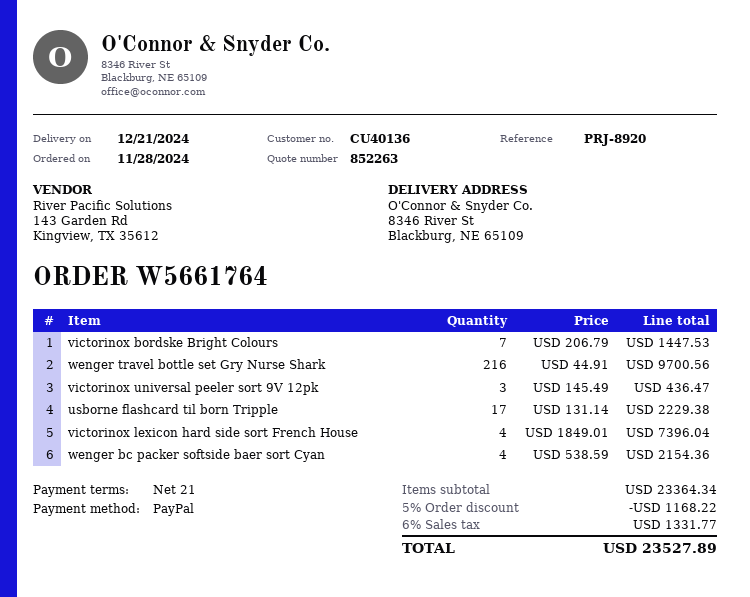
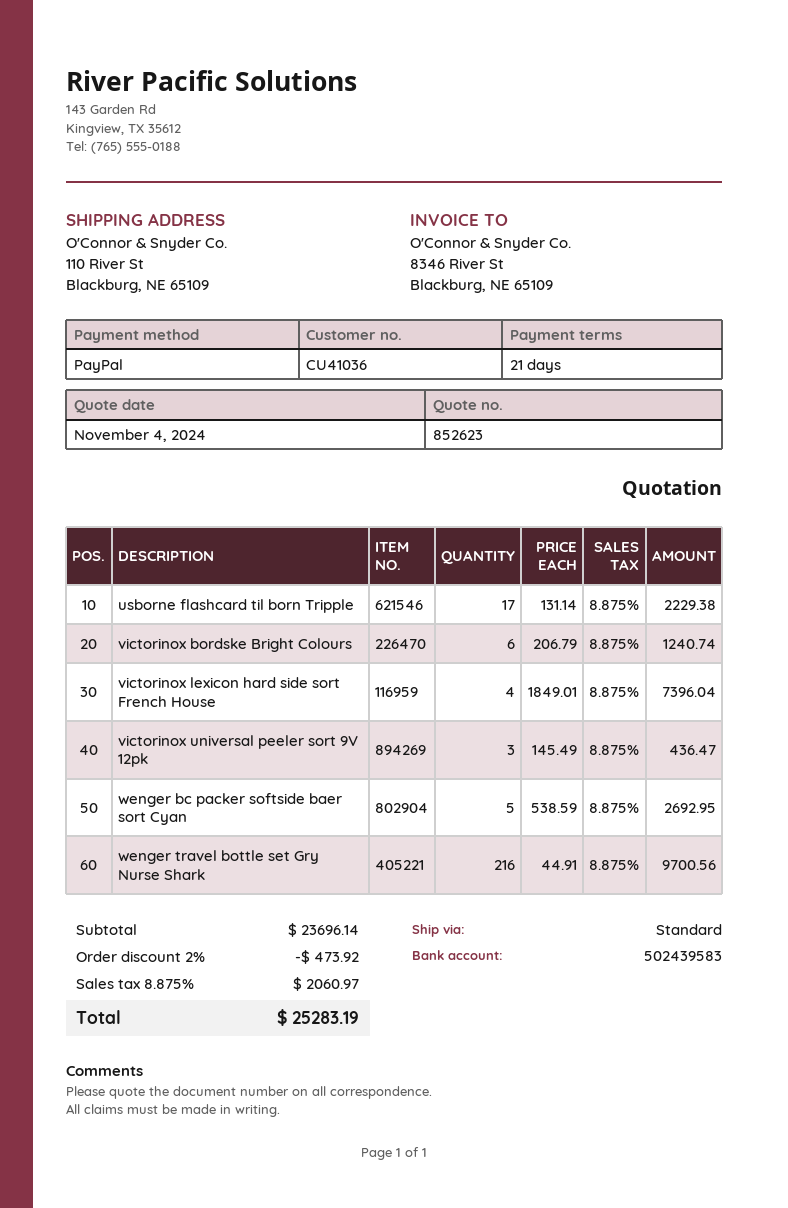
quote number: 852263 -> 852623
customer number: CU40136 -> CU41036
ship to: 8346 River St, Blackburg, NE 65109 -> 110 River St, Blackburg, NE 65109
victorinox bordske Bright Colours: 7 x 206.79 = 1447.53 -> 6 x 206.79 = 1240.74
wenger bc packer softside baer sort Cyan: 4 x 538.59 = 2154.36 -> 5 x 538.59 = 2692.95
subtotal: 23364.34 -> 23696.14
discount: 5% = 1168.22 -> 2% = 473.92
tax: 6% = 1331.77 -> 8.875% = 2060.97
total: 23527.89 -> 25283.19

